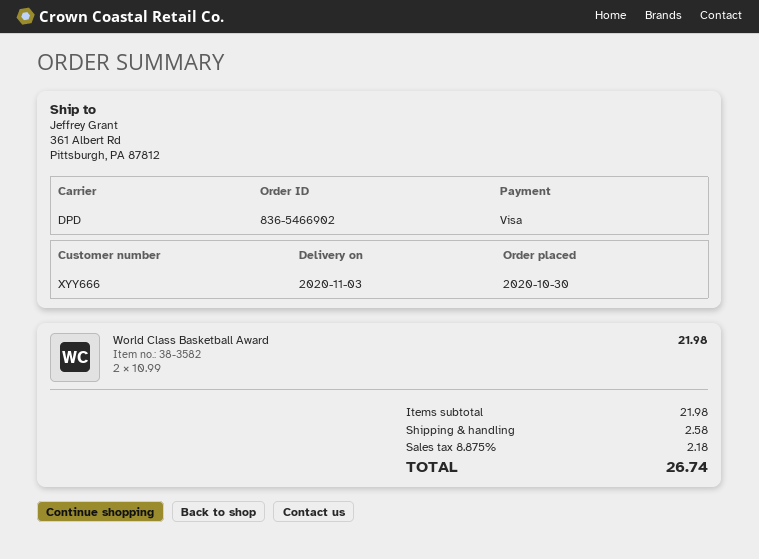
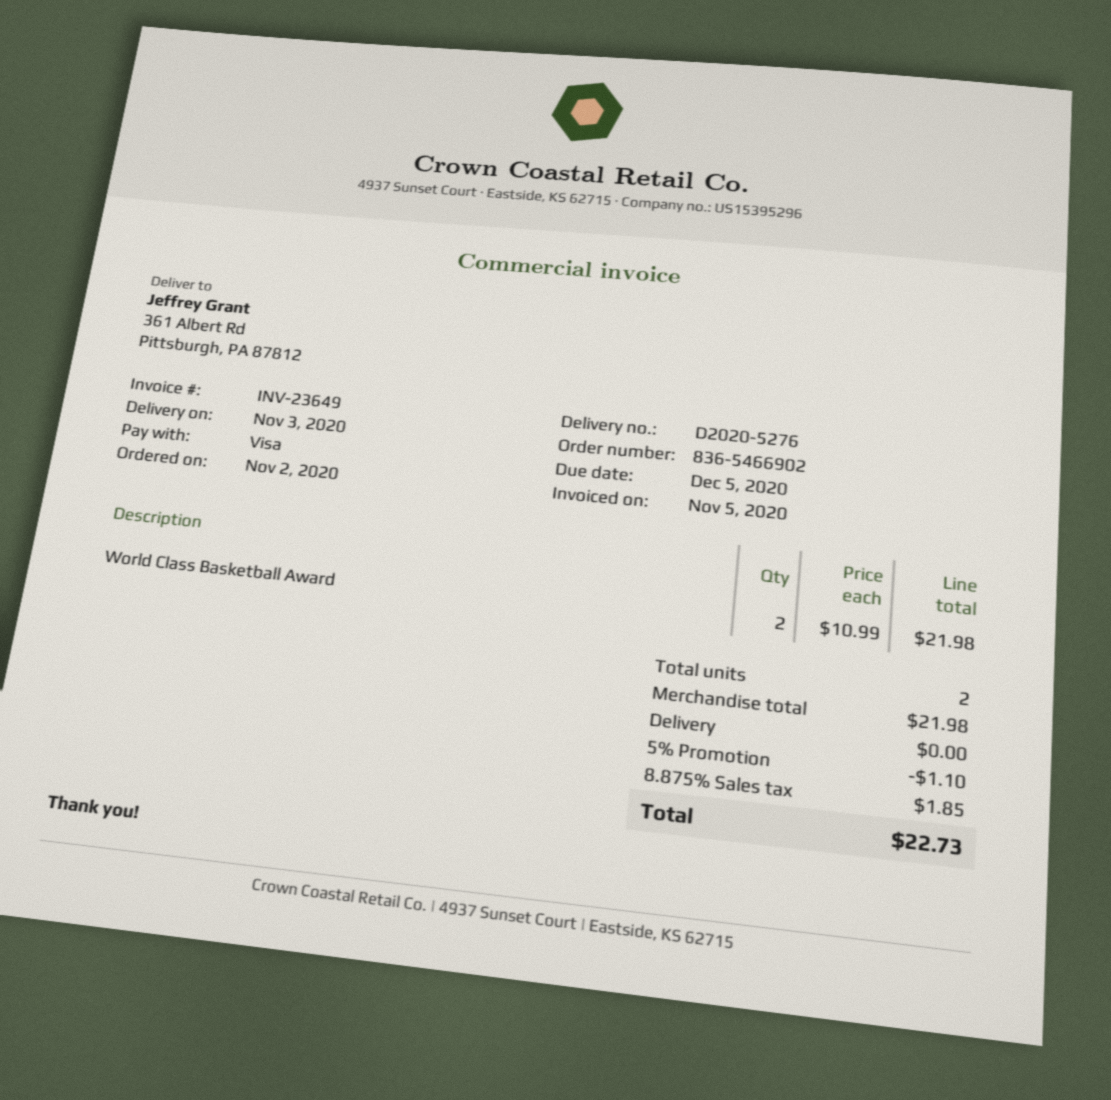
order date: 2020-10-30 -> 2020-11-02
discount: none -> 5% = 1.10
shipping: 2.58 -> 0.00
tax: 8.875% = 2.18 -> 8.875% = 1.85
total: 26.74 -> 22.73

